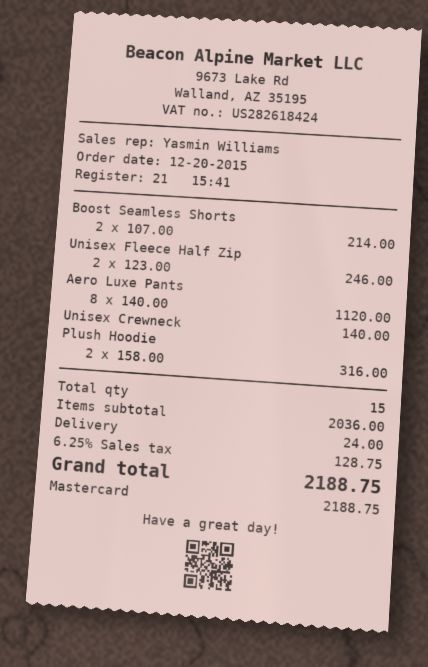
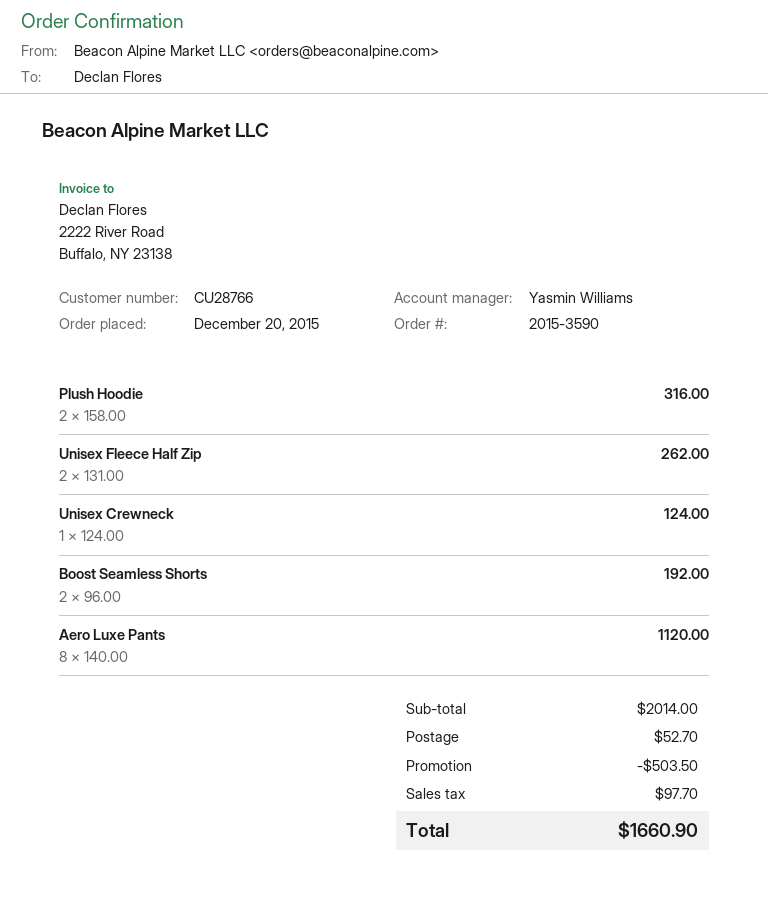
Boost Seamless Shorts: 2 x 107.00 = 214.00 -> 2 x 96.00 = 192.00
Unisex Fleece Half Zip: 2 x 123.00 = 246.00 -> 2 x 131.00 = 262.00
Unisex Crewneck: 1 x 140.00 = 140.00 -> 1 x 124.00 = 124.00
subtotal: 2036.00 -> 2014.00
discount: none -> 503.50
shipping: 24.00 -> 52.70
tax: 128.75 -> 97.70
total: 2188.75 -> 1660.90

